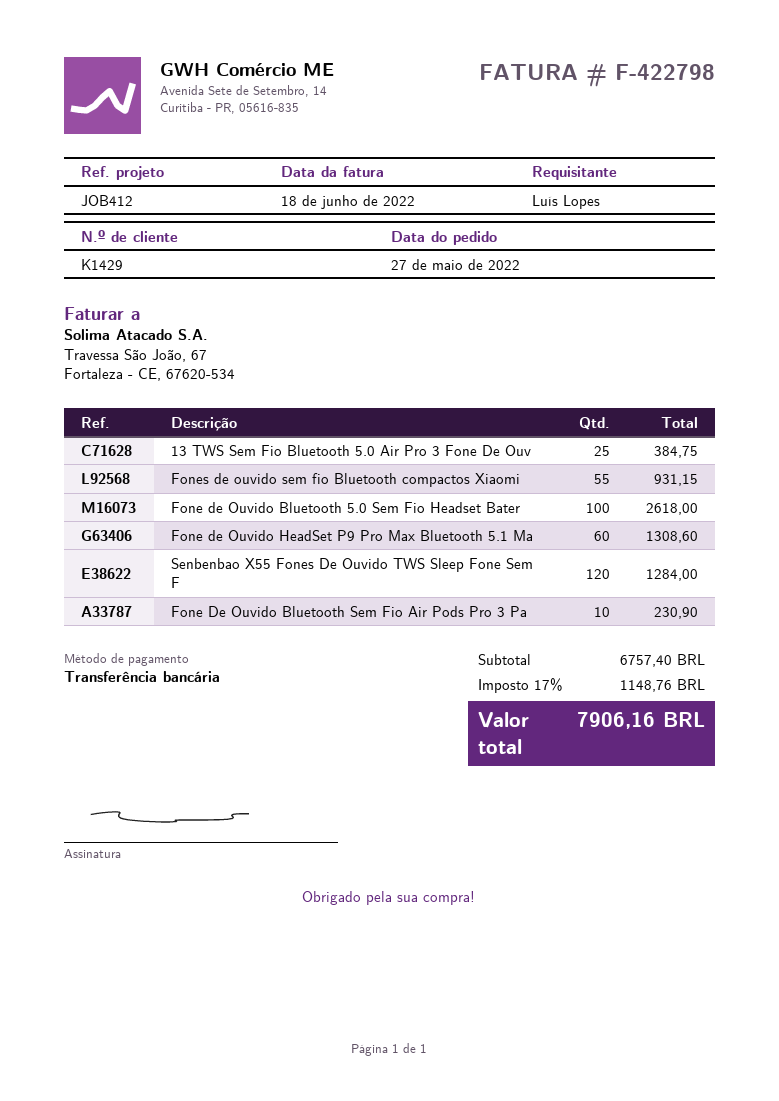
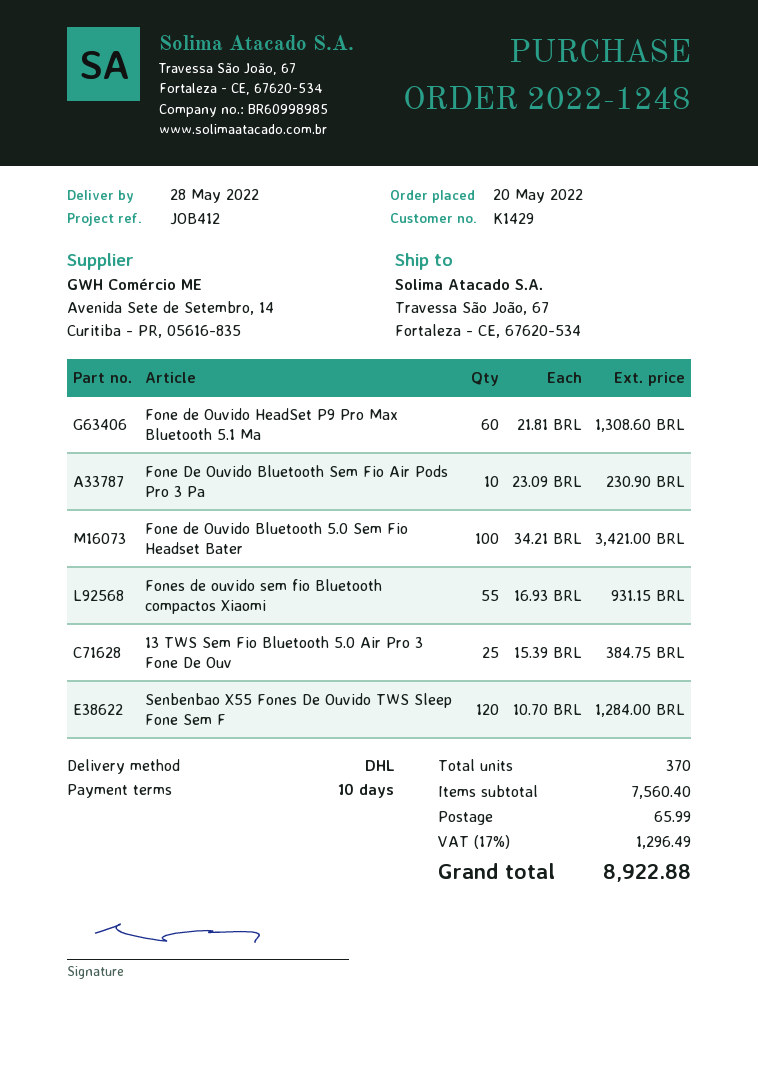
order date: 2022-05-27 -> 2022-05-20
Fone de Ouvido Bluetooth 5.0 Sem Fio Headset Bater: 100 for 2618.00 -> 100 for 3421.00
subtotal: 6757.40 -> 7560.40
shipping: none -> 65.99
tax: 17% = 1148.76 -> 17% = 1296.49
total: 7906.16 -> 8922.88

